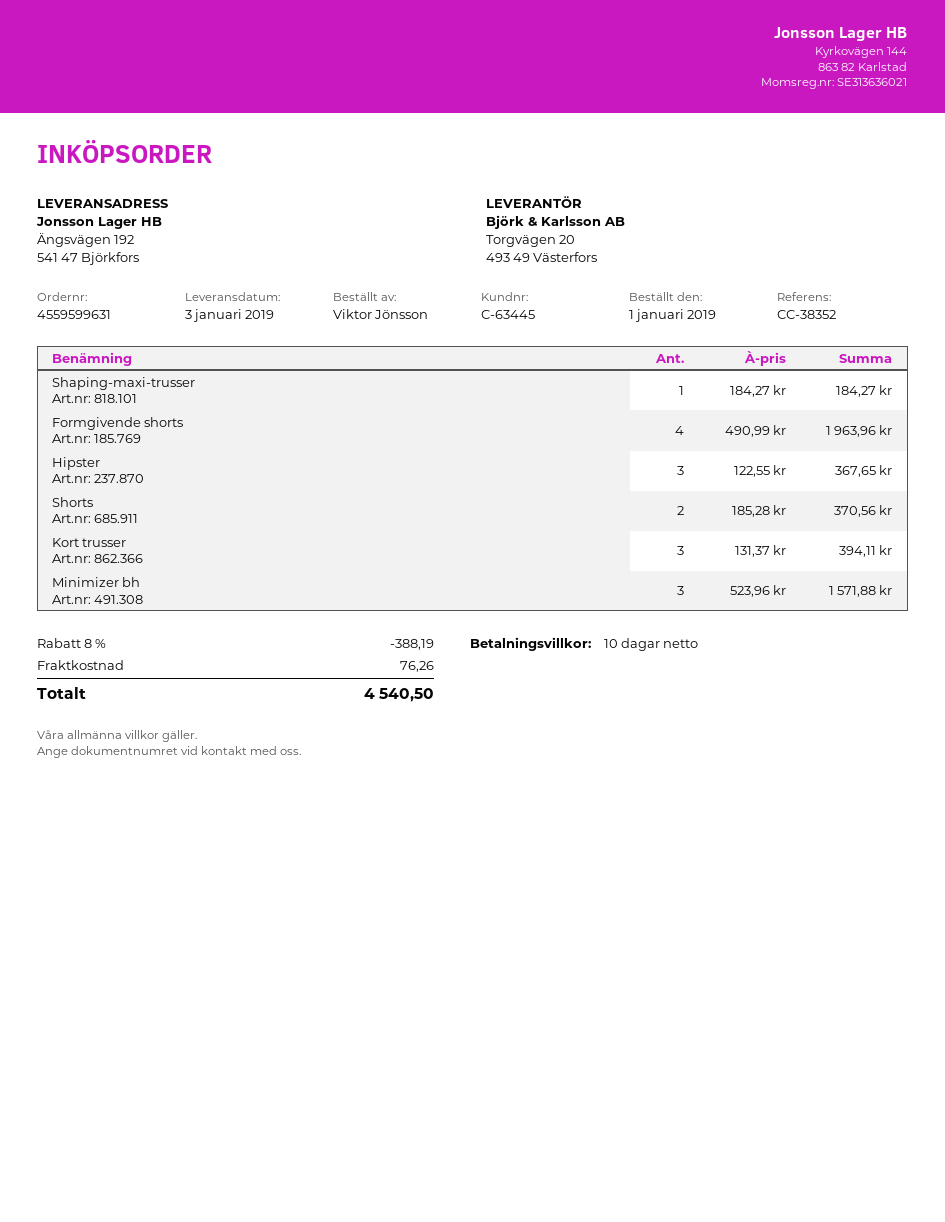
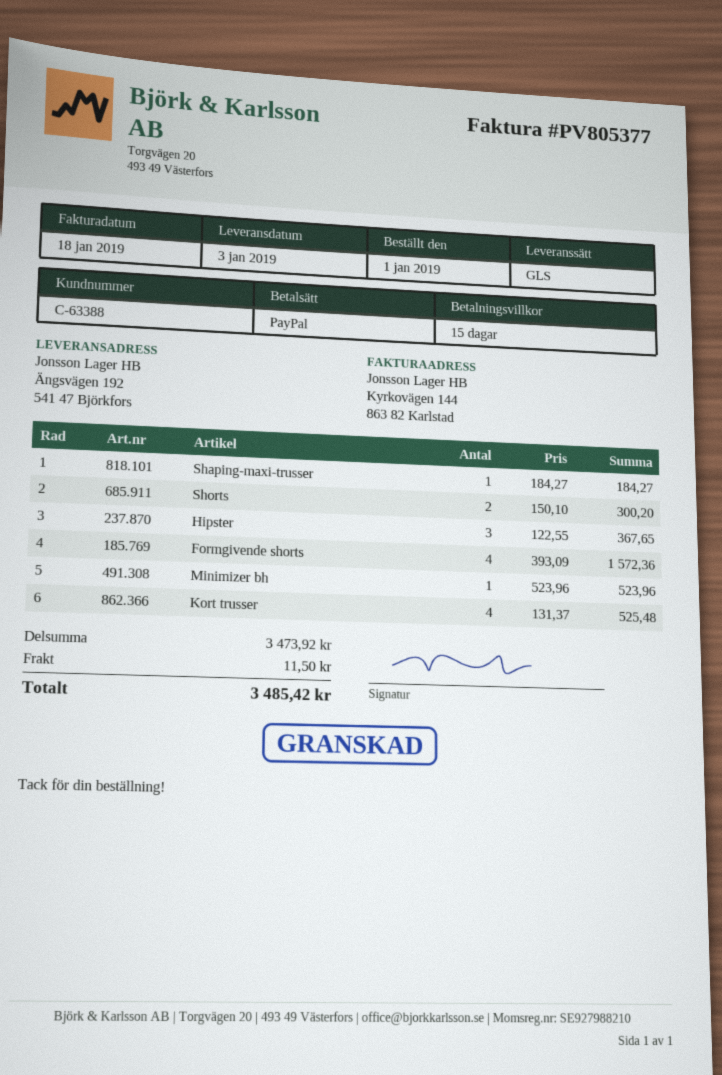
payment terms: 10 days -> 15 days
customer number: C-63445 -> C-63388
Formgivende shorts: 4 x 490.99 = 1963.96 -> 4 x 393.09 = 1572.36
Shorts: 2 x 185.28 = 370.56 -> 2 x 150.10 = 300.20
Kort trusser: 3 x 131.37 = 394.11 -> 4 x 131.37 = 525.48
Minimizer bh: 3 x 523.96 = 1571.88 -> 1 x 523.96 = 523.96
discount: 8% = 388.19 -> none
shipping: 76.26 -> 11.50
total: 4540.50 -> 3485.42

